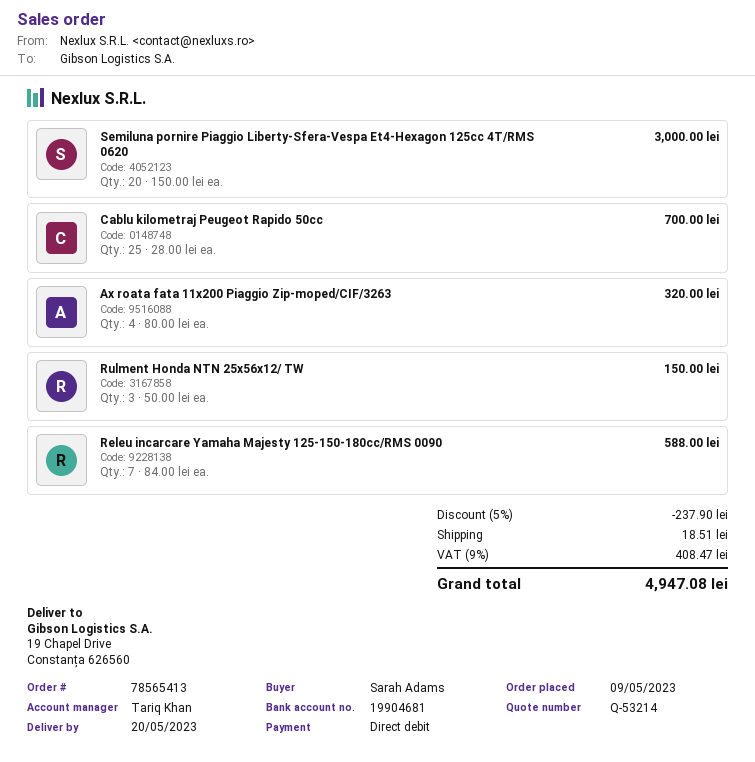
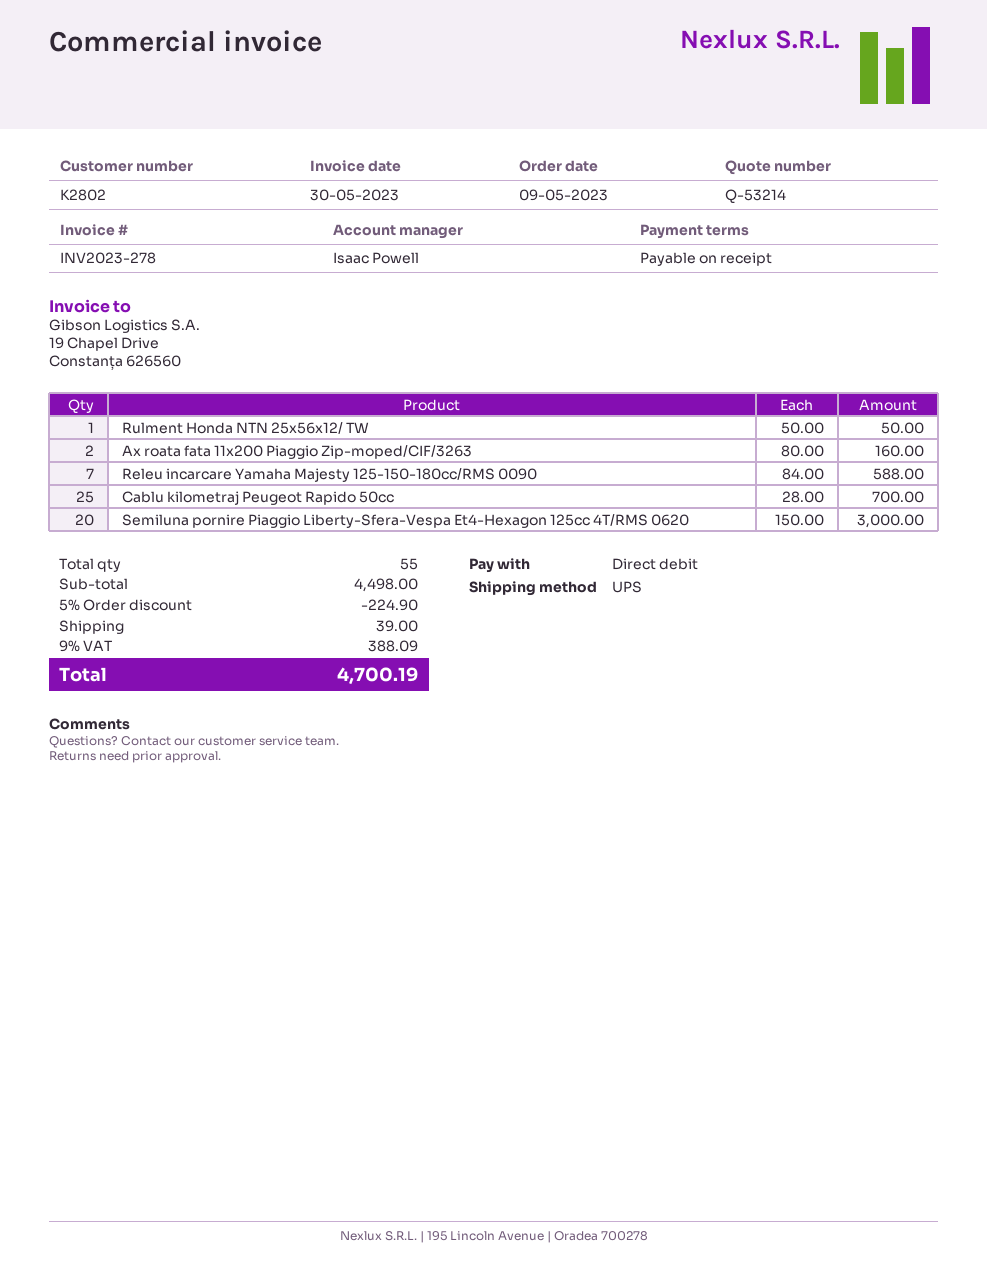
sales rep: Tariq Khan -> Isaac Powell
Ax roata fata 11x200 Piaggio Zip-moped/CIF/3263: 4 x 80.00 = 320.00 -> 2 x 80.00 = 160.00
Rulment Honda NTN 25x56x12/ TW: 3 x 50.00 = 150.00 -> 1 x 50.00 = 50.00
discount: 5% = 237.90 -> 5% = 224.90
shipping: 18.51 -> 39.00
tax: 9% = 408.47 -> 9% = 388.09
total: 4947.08 -> 4700.19

